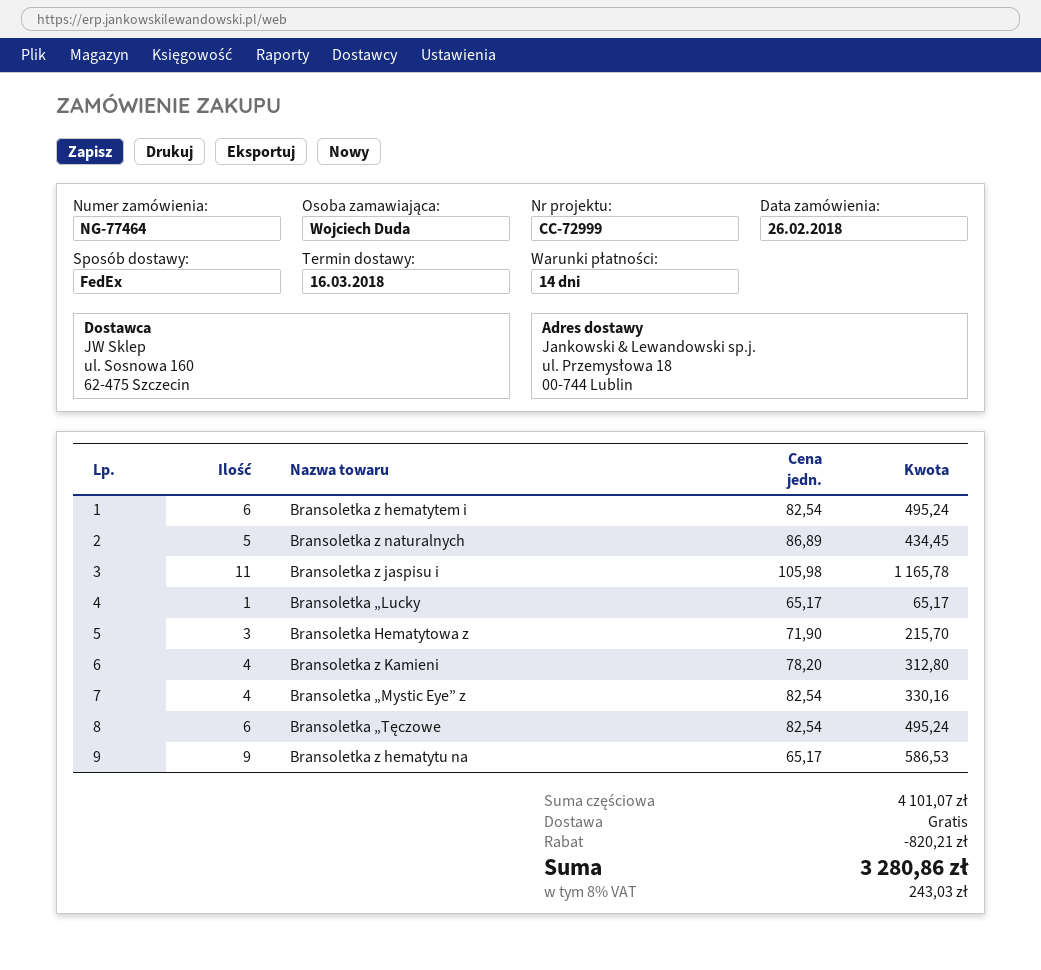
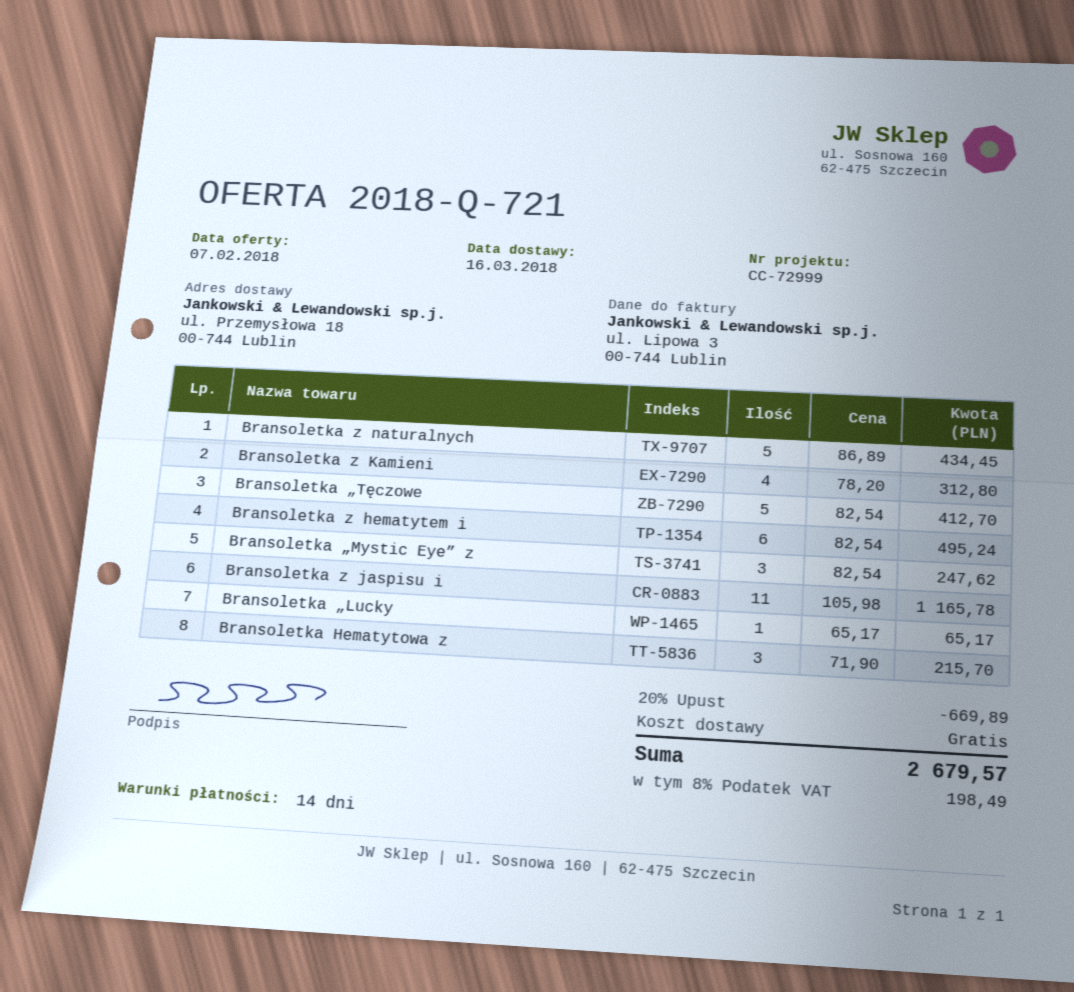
Bransoletka „Mystic Eye” z: 4 x 82.54 = 330.16 -> 3 x 82.54 = 247.62
Bransoletka „Tęczowe: 6 x 82.54 = 495.24 -> 5 x 82.54 = 412.70
Bransoletka z hematytu na: 9 x 65.17 = 586.53 -> none
discount: 820.21 -> 669.89
tax: 8% = 243.03 -> 8% = 198.49
total: 3280.86 -> 2679.57

